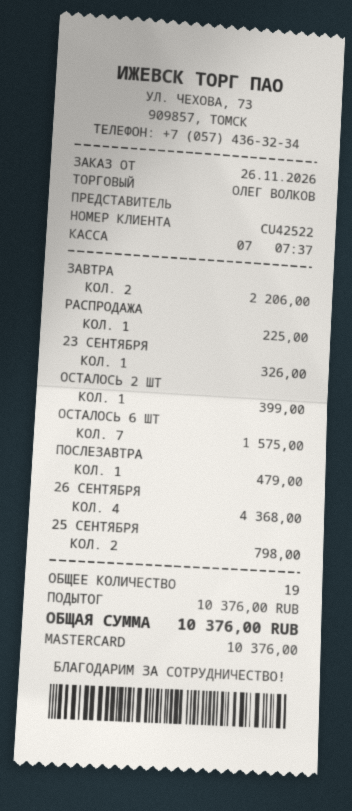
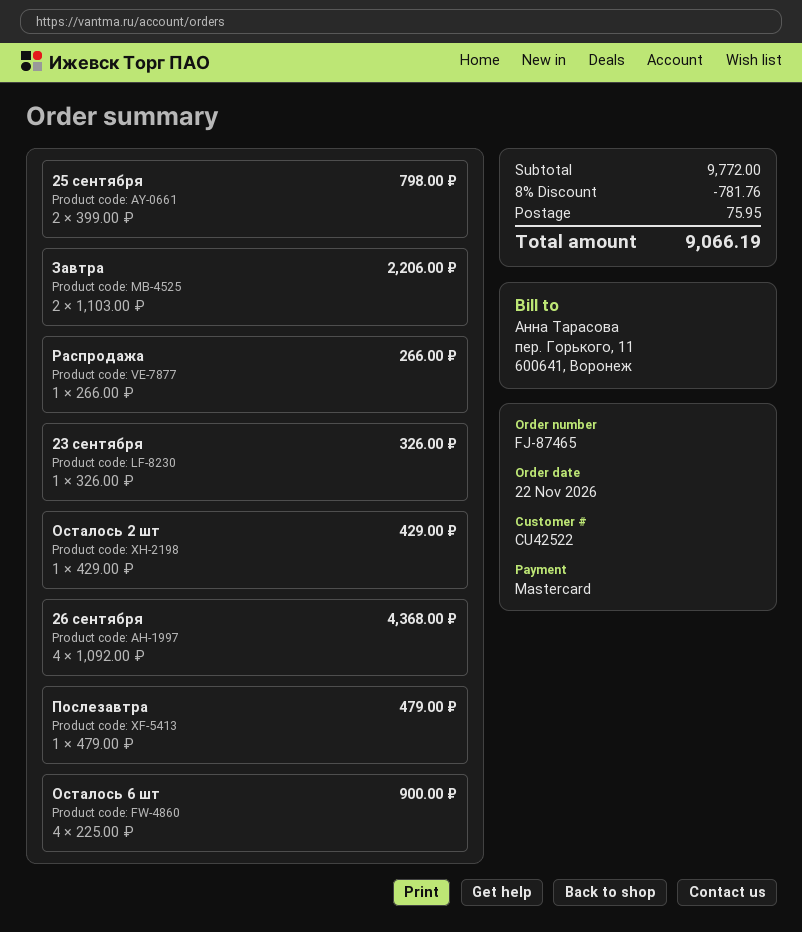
order date: 2026-11-26 -> 2026-11-22
РАСПРОДАЖА: 1 for 225.00 -> 1 for 266.00
ОСТАЛОСЬ 2 ШТ: 1 for 399.00 -> 1 for 429.00
ОСТАЛОСЬ 6 ШТ: 7 for 1575.00 -> 4 for 900.00
subtotal: 10376.00 -> 9772.00
discount: none -> 8% = 781.76
shipping: none -> 75.95
total: 10376.00 -> 9066.19

